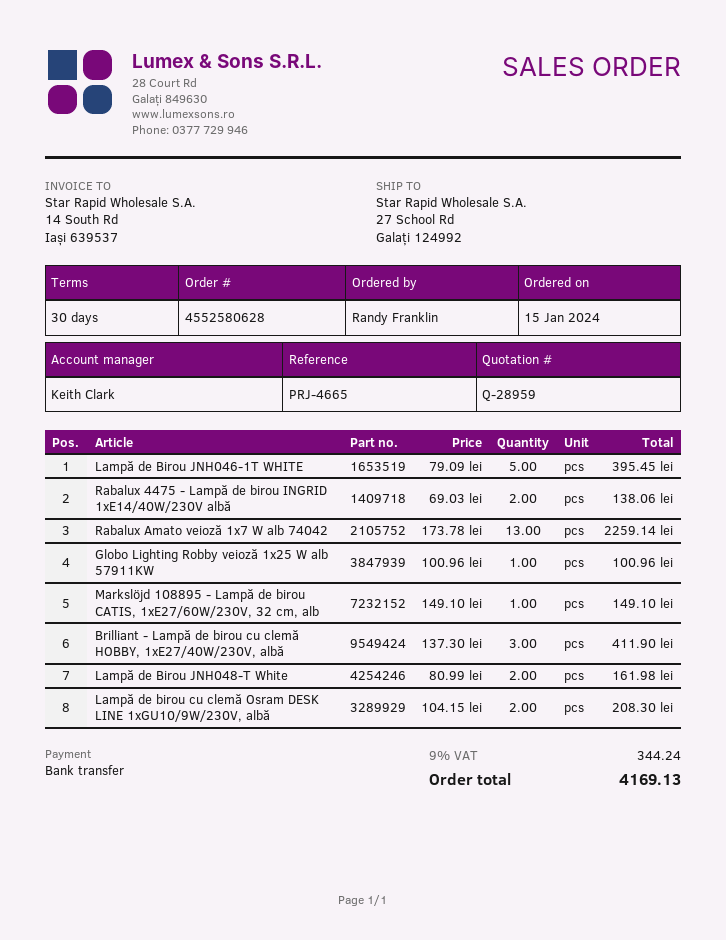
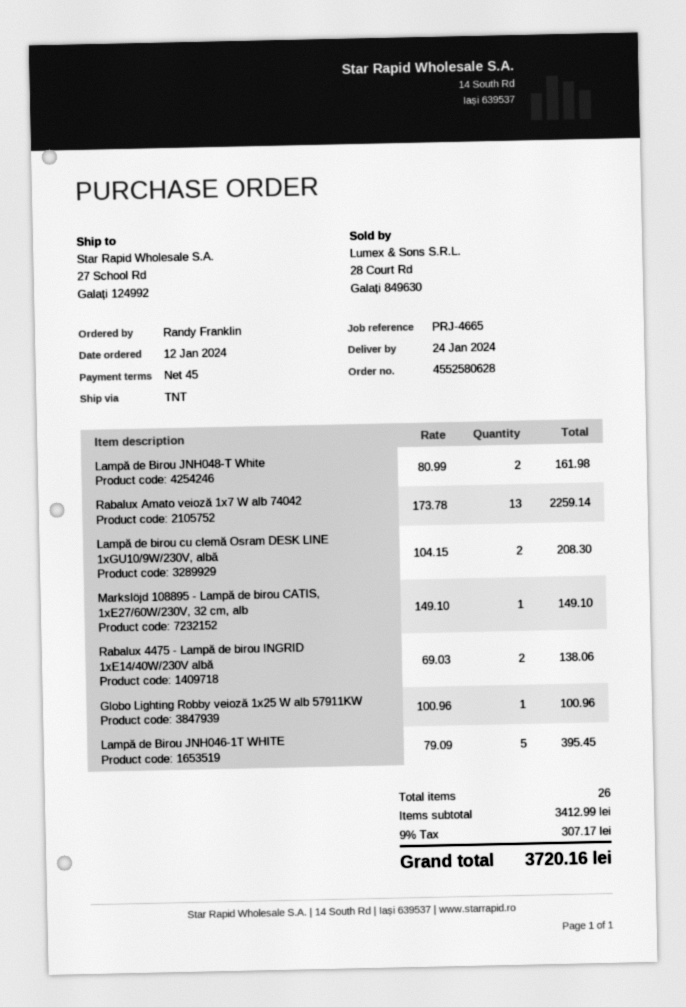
order date: 2024-01-15 -> 2024-01-12
payment terms: 30 days -> 45 days
Brilliant - Lampă de birou cu clemă HOBBY, 1xE27/40W/230V, albă: 3 x 137.30 = 411.90 -> none
tax: 9% = 344.24 -> 9% = 307.17
total: 4169.13 -> 3720.16

